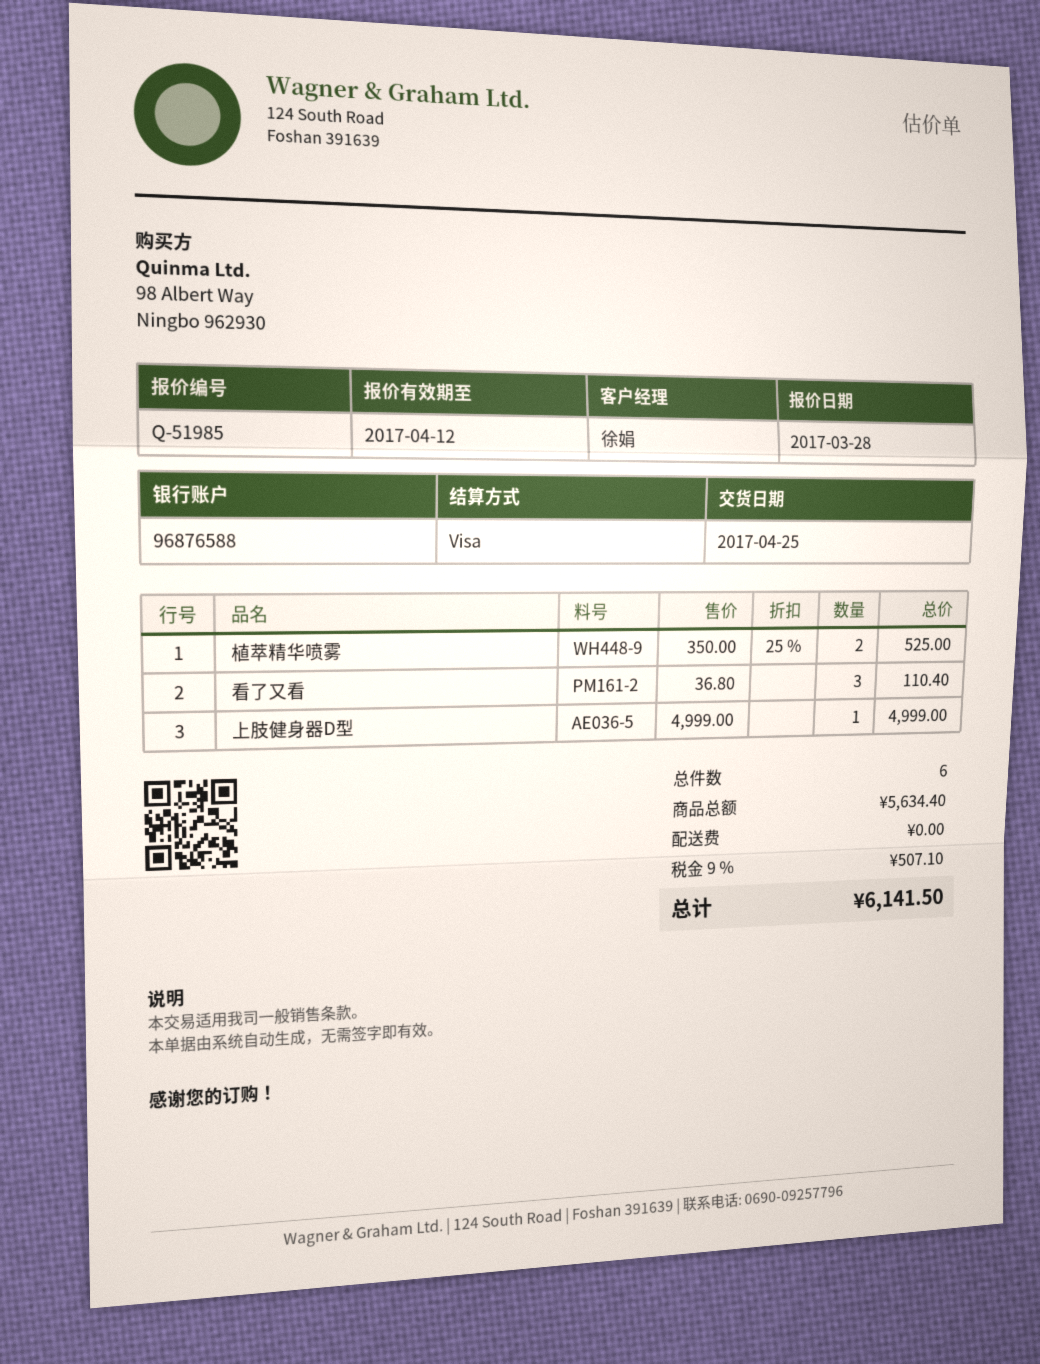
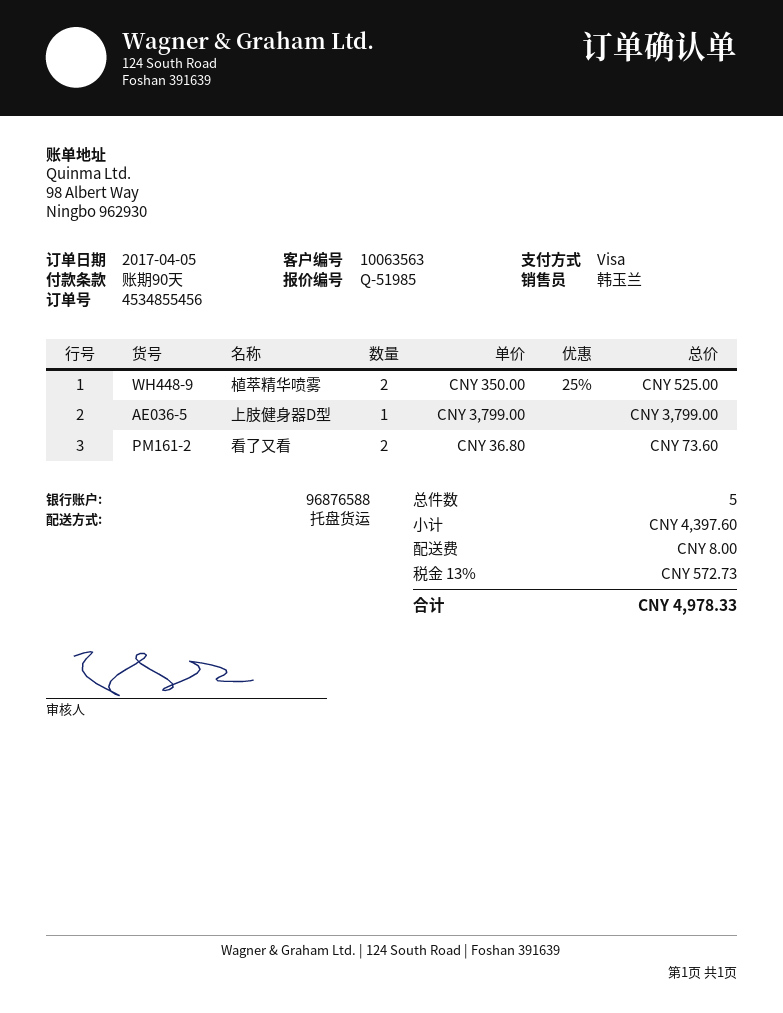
sales rep: 徐娟 -> 韩玉兰
看了又看: 3 x 36.80 = 110.40 -> 2 x 36.80 = 73.60
上肢健身器D型: 1 x 4999.00 = 4999.00 -> 1 x 3799.00 = 3799.00
total quantity: 6 -> 5
subtotal: 5634.40 -> 4397.60
shipping: 0.00 -> 8.00
tax: 9% = 507.10 -> 13% = 572.73
total: 6141.50 -> 4978.33

